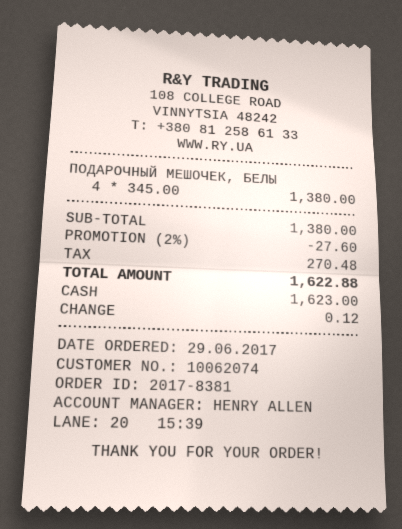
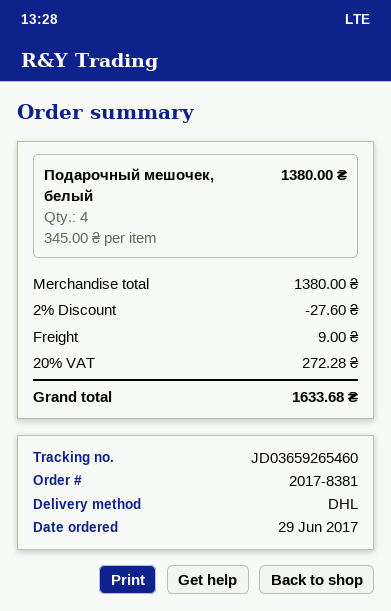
shipping: none -> 9.00
tax: 270.48 -> 272.28
total: 1622.88 -> 1633.68

